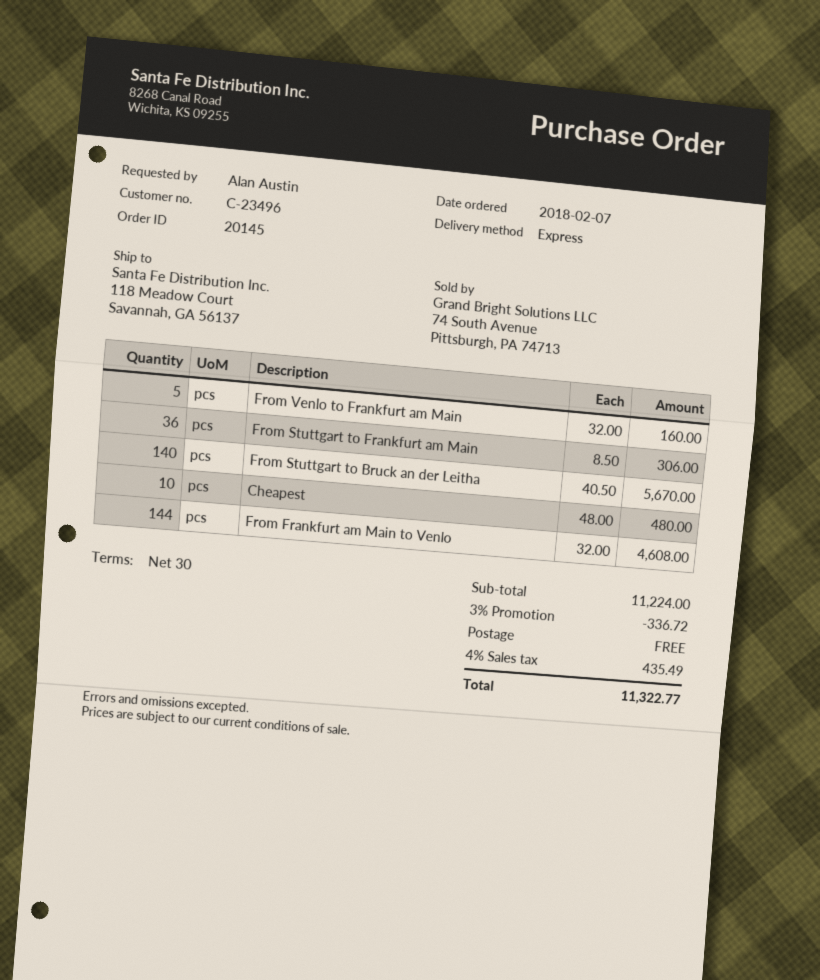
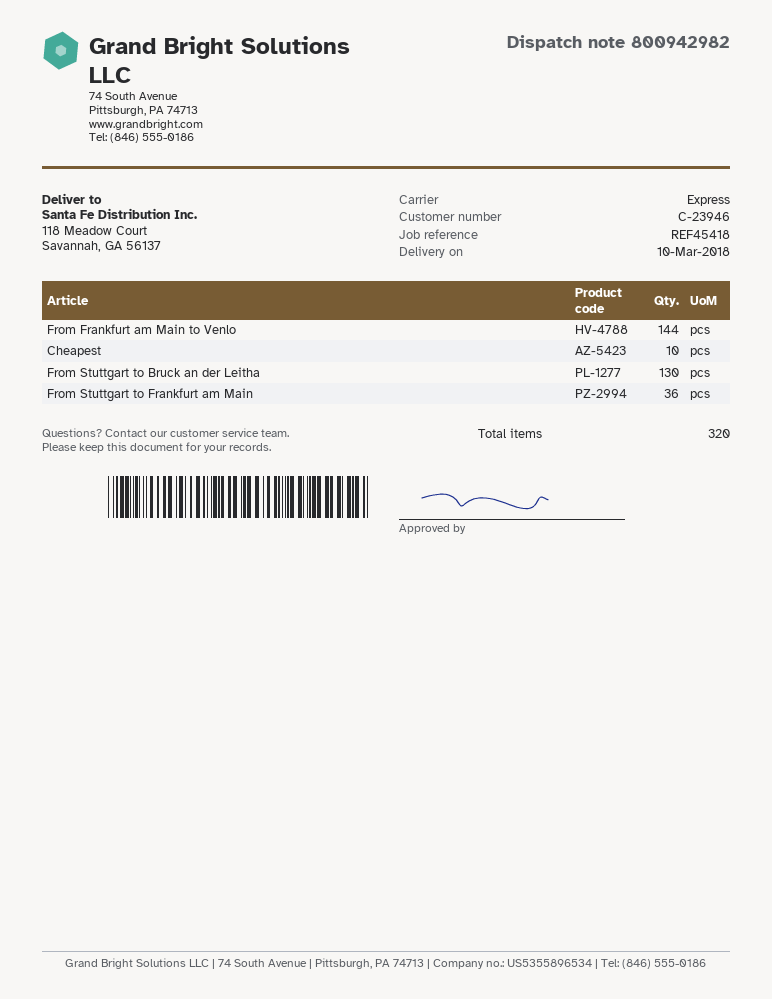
customer number: C-23496 -> C-23946
From Venlo to Frankfurt am Main: 5 -> none
From Stuttgart to Bruck an der Leitha: 140 -> 130

